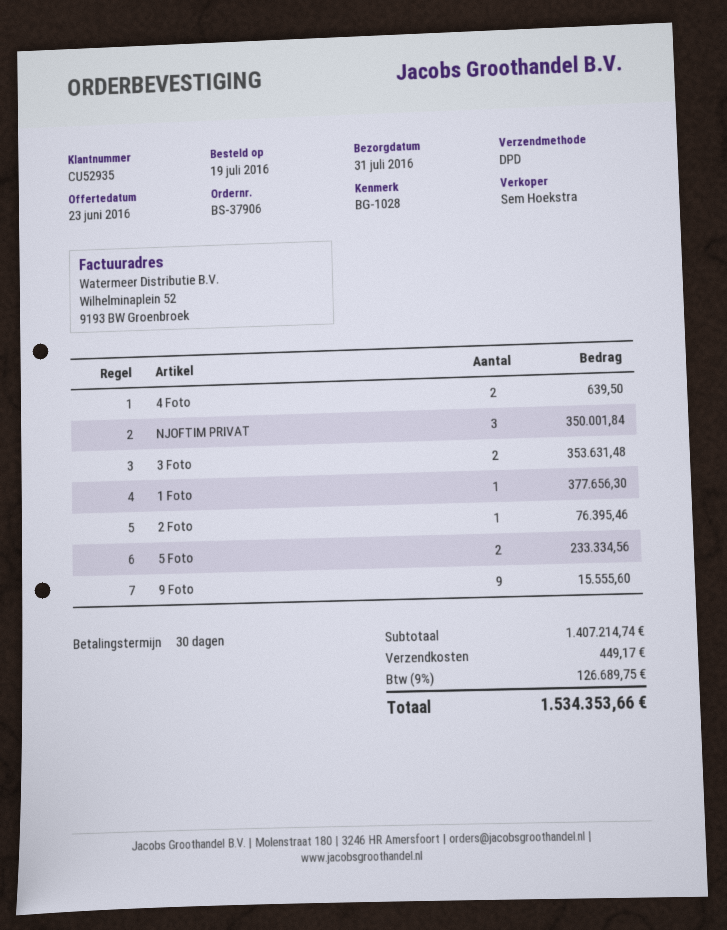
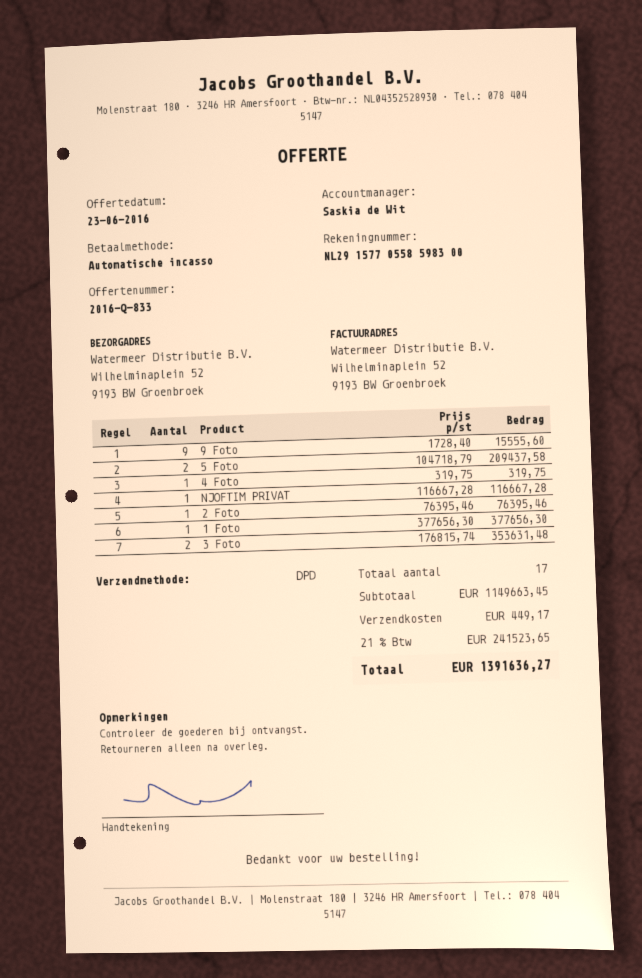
sales rep: Sem Hoekstra -> Saskia de Wit
4 Foto: 2 for 639.50 -> 1 for 319.75
NJOFTIM PRIVAT: 3 for 350001.84 -> 1 for 116667.28
5 Foto: 2 for 233334.56 -> 2 for 209437.58
subtotal: 1407214.74 -> 1149663.45
tax: 9% = 126689.75 -> 21% = 241523.65
total: 1534353.66 -> 1391636.27

